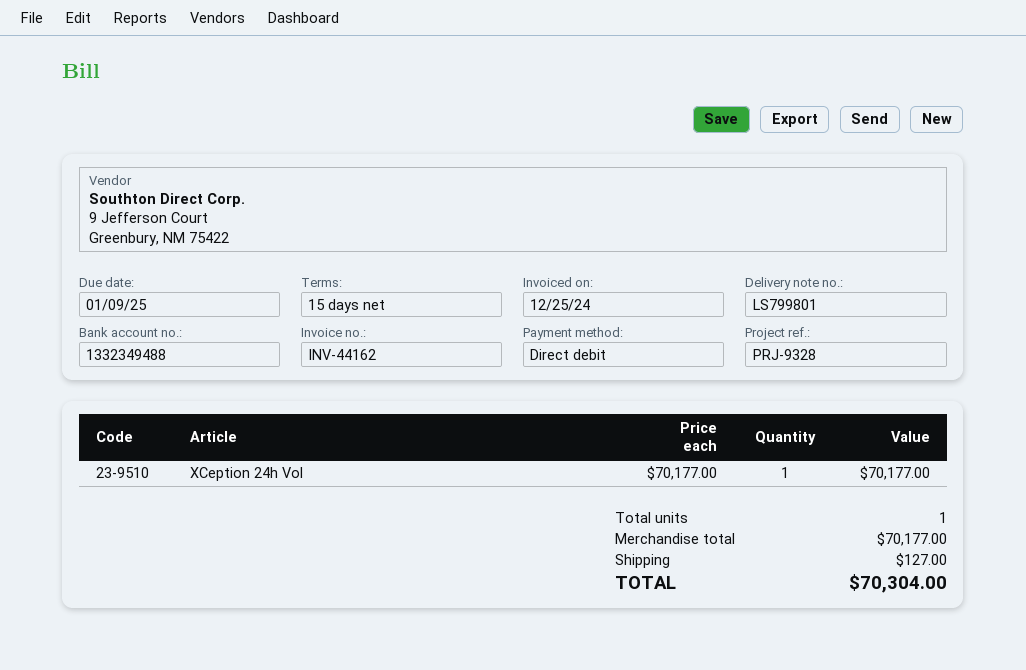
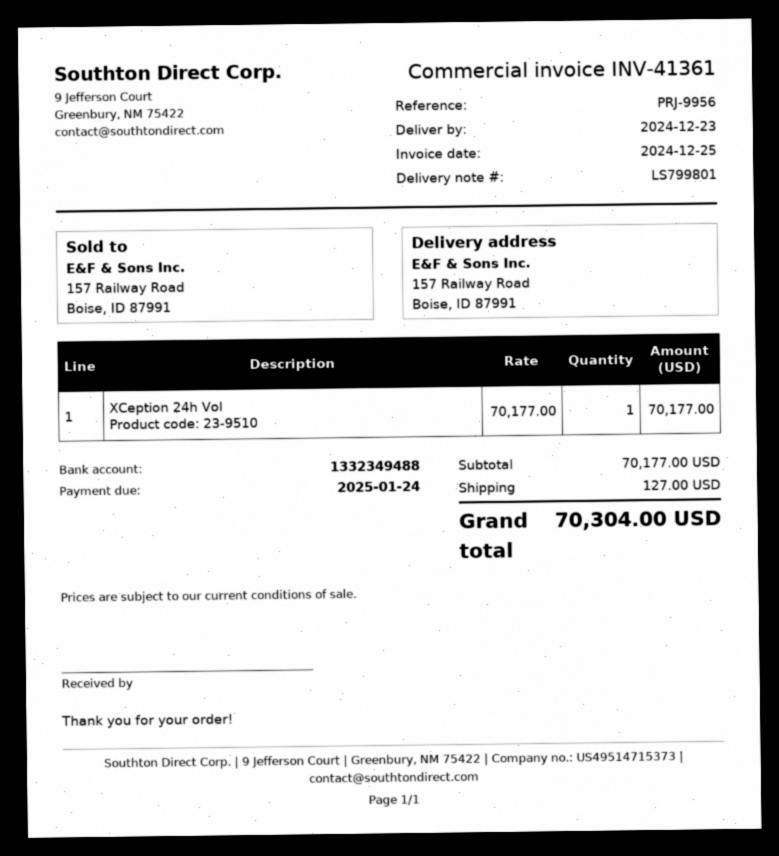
invoice number: INV-44162 -> INV-41361
due date: 2025-01-09 -> 2025-01-24
reference: PRJ-9328 -> PRJ-9956

